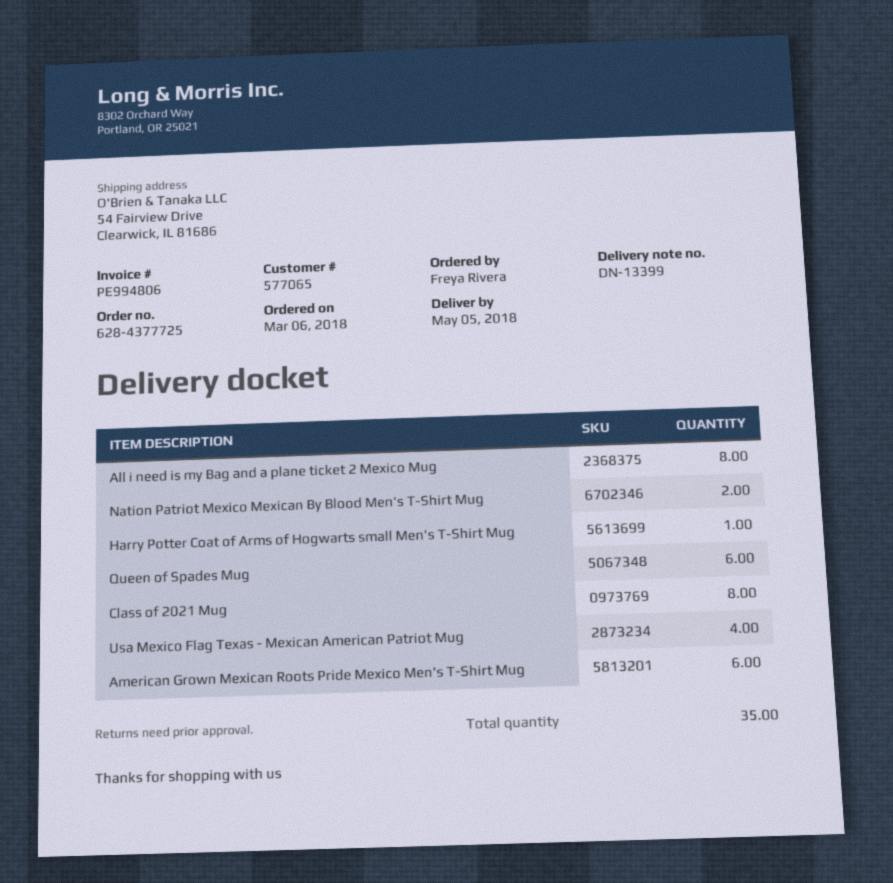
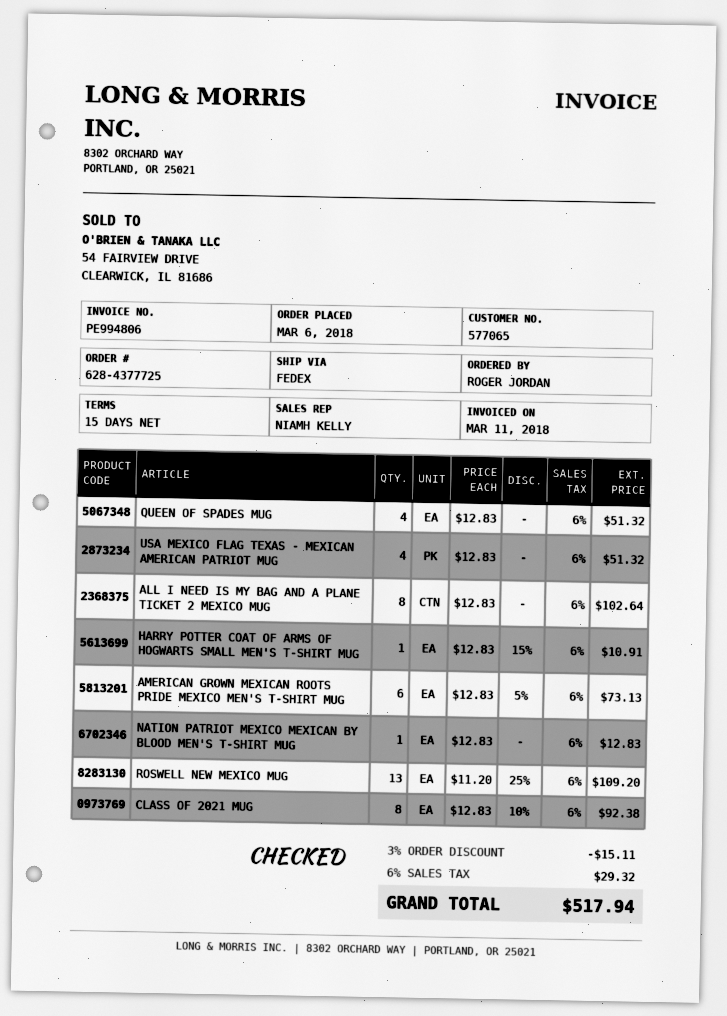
ordered by: Freya Rivera -> ROGER JORDAN
Nation Patriot Mexico Mexican By Blood Men's T-Shirt Mug: 2 -> 1
Queen of Spades Mug: 6 -> 4
ROSWELL NEW MEXICO MUG: none -> 13

